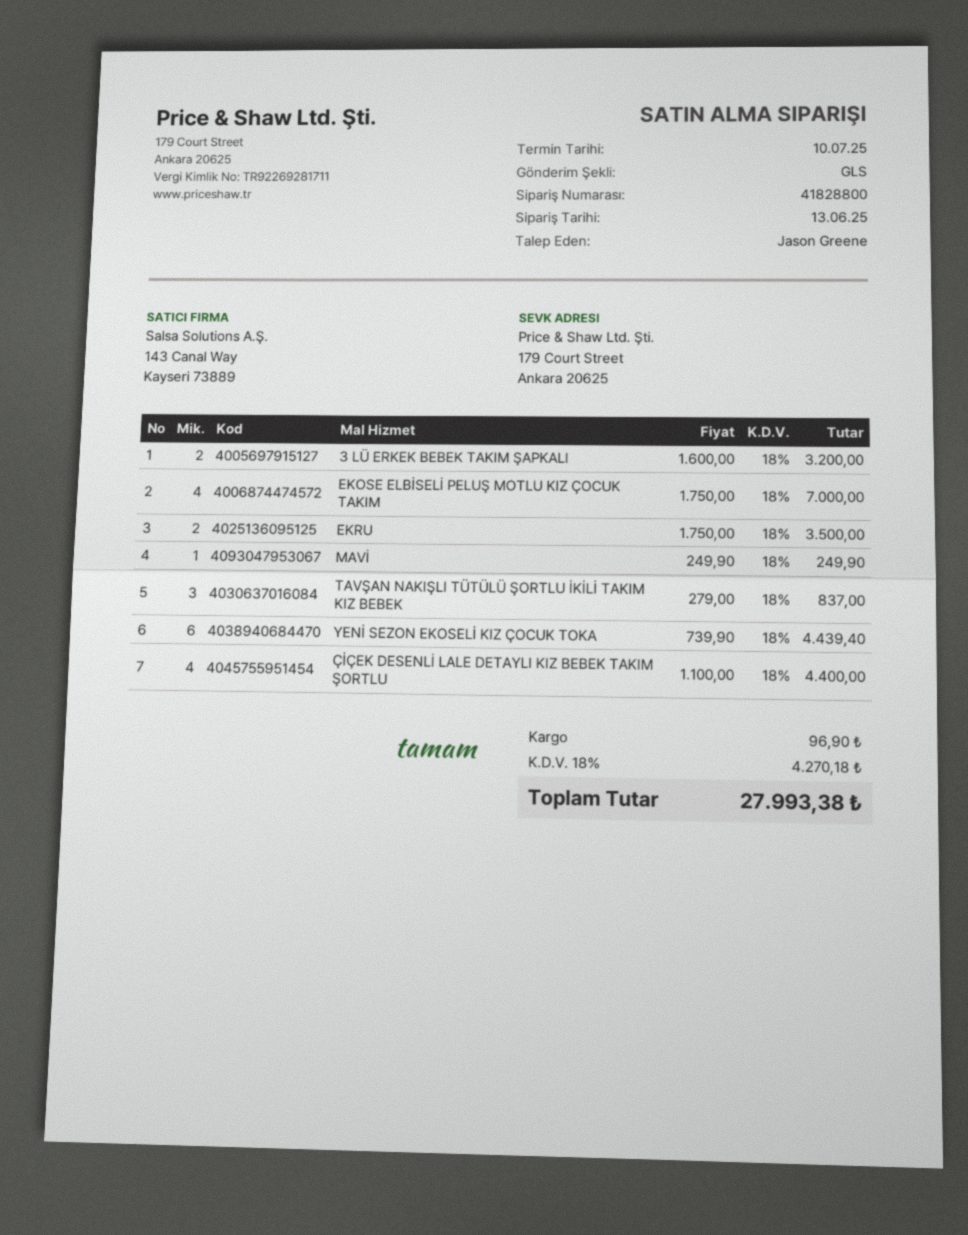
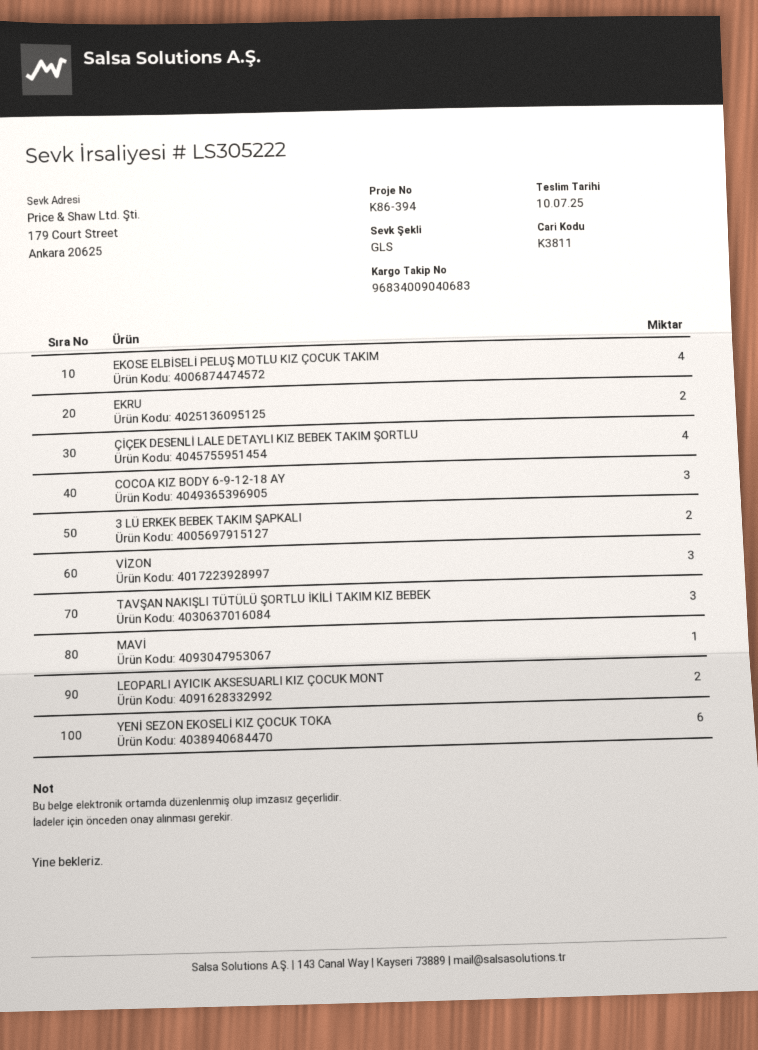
COCOA KIZ BODY 6-9-12-18 AY: none -> 3
VİZON: none -> 3
LEOPARLI AYICIK AKSESUARLI KIZ ÇOCUK MONT: none -> 2

